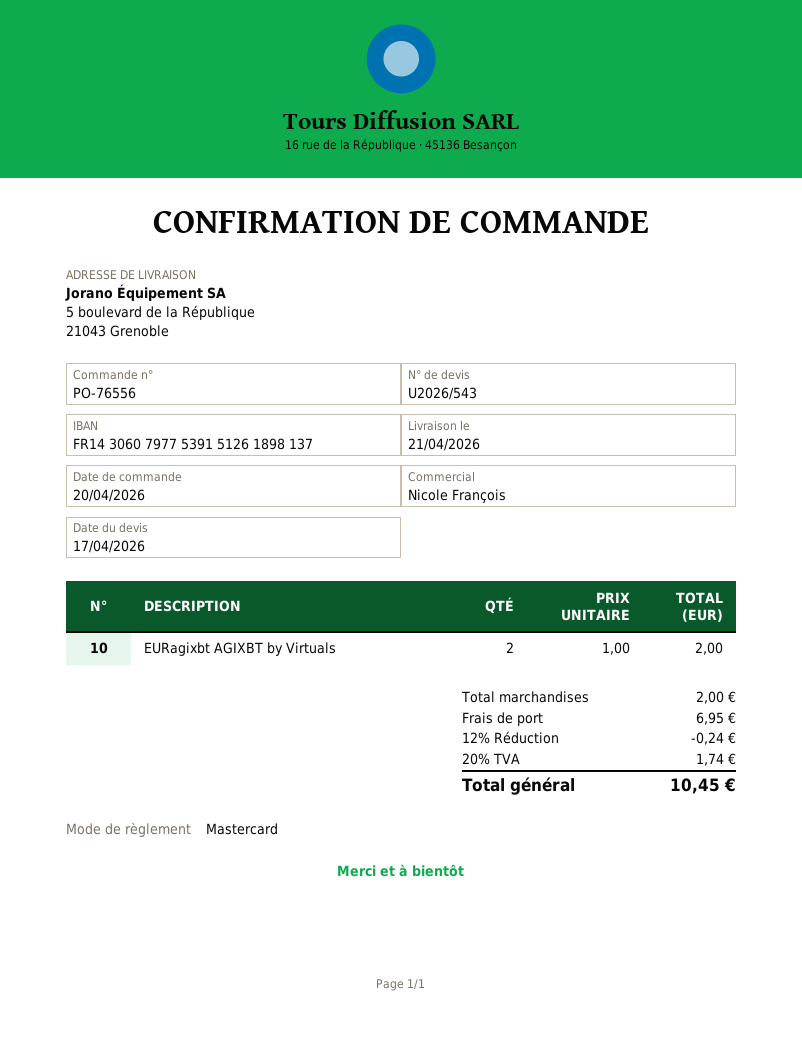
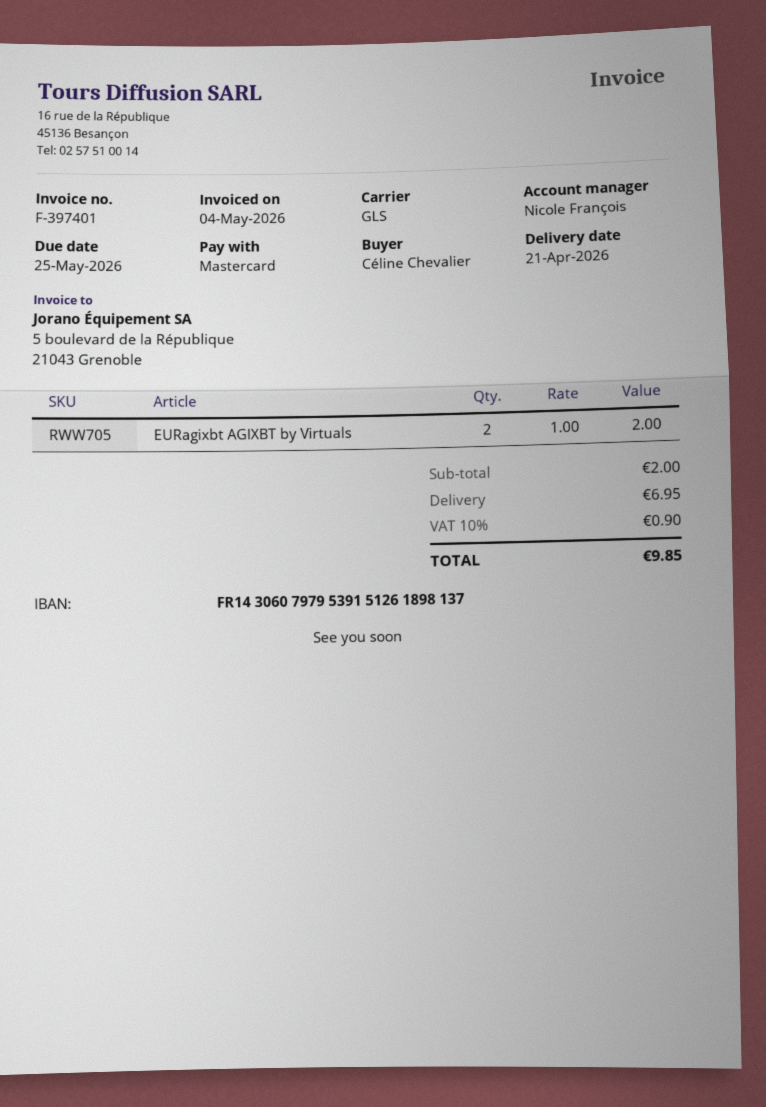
bank account: FR1430607977539151261898137 -> FR1430607979539151261898137
discount: 12% = 0.24 -> none
tax: 20% = 1.74 -> 10% = 0.90
total: 10.45 -> 9.85

